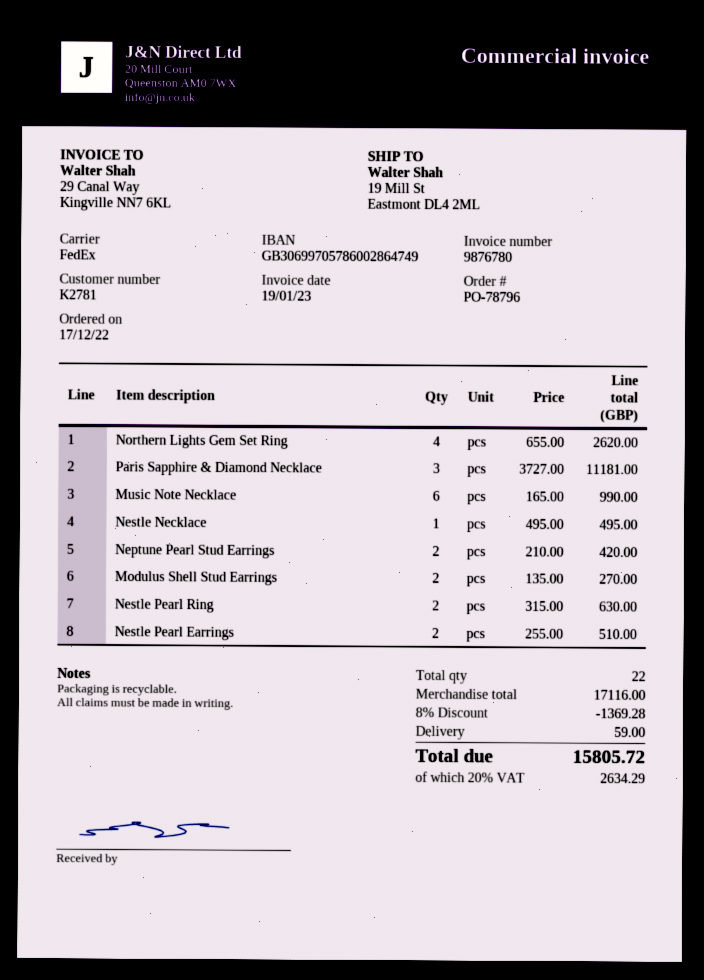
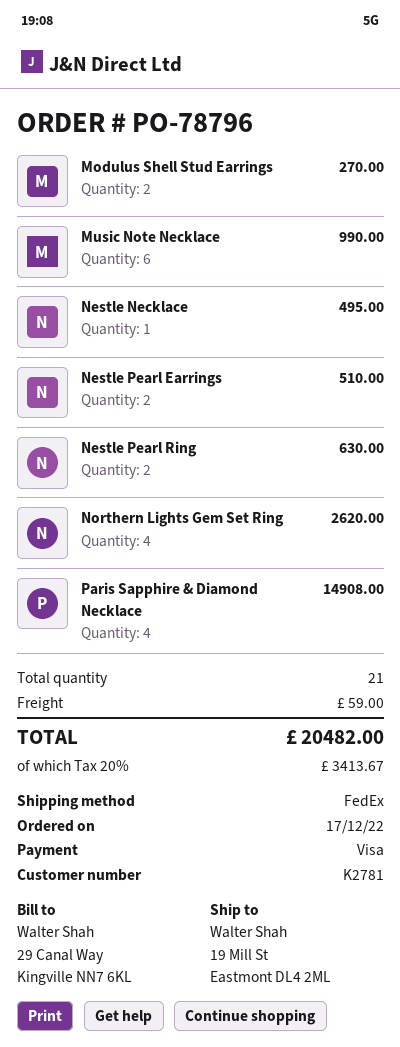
Paris Sapphire & Diamond Necklace: 3 for 11181.00 -> 4 for 14908.00
Neptune Pearl Stud Earrings: 2 for 420.00 -> none
total quantity: 22 -> 21
discount: 8% = 1369.28 -> none
tax: 20% = 2634.29 -> 20% = 3413.67
total: 15805.72 -> 20482.00

